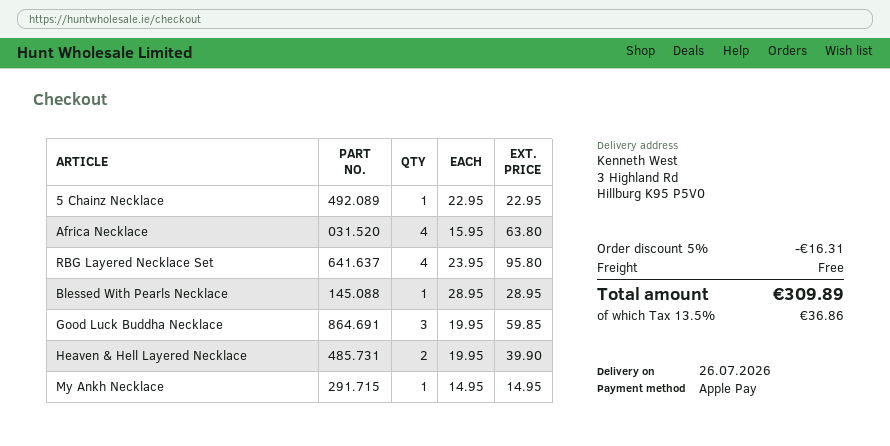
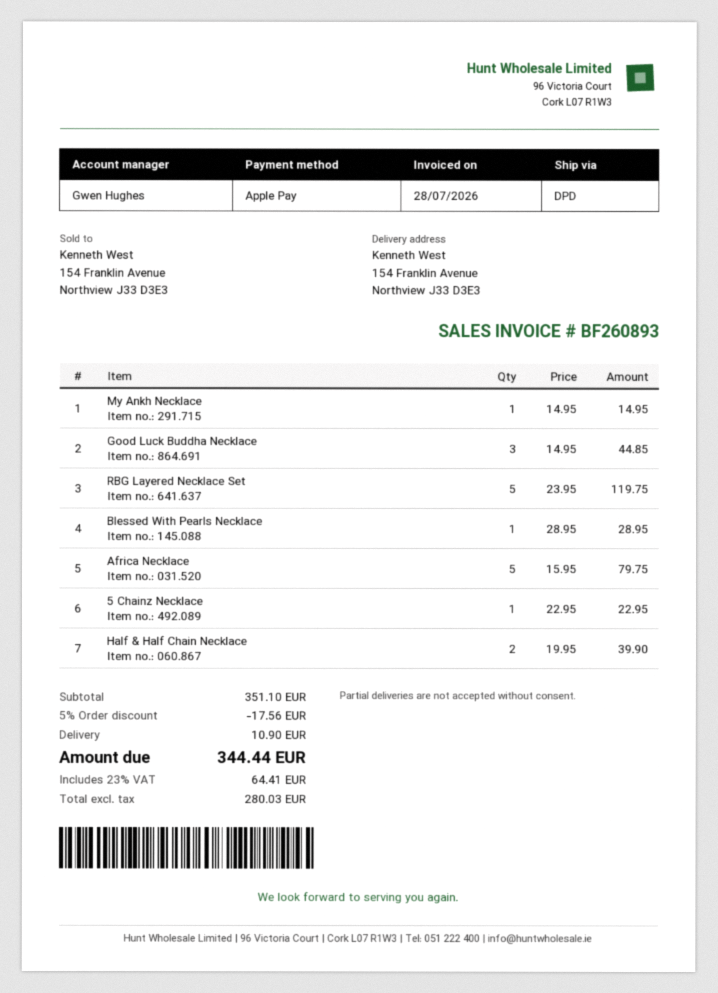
ship to: 3 Highland Rd, Hillburg K95 P5V0 -> 154 Franklin Avenue, Northview J33 D3E3
Africa Necklace: 4 x 15.95 = 63.80 -> 5 x 15.95 = 79.75
RBG Layered Necklace Set: 4 x 23.95 = 95.80 -> 5 x 23.95 = 119.75
Good Luck Buddha Necklace: 3 x 19.95 = 59.85 -> 3 x 14.95 = 44.85
Heaven & Hell Layered Necklace: 2 x 19.95 = 39.90 -> none
Half & Half Chain Necklace: none -> 2 x 19.95 = 39.90
discount: 5% = 16.31 -> 5% = 17.56
shipping: 0.00 -> 10.90
tax: 13.5% = 36.86 -> 23% = 64.41
total: 309.89 -> 344.44

